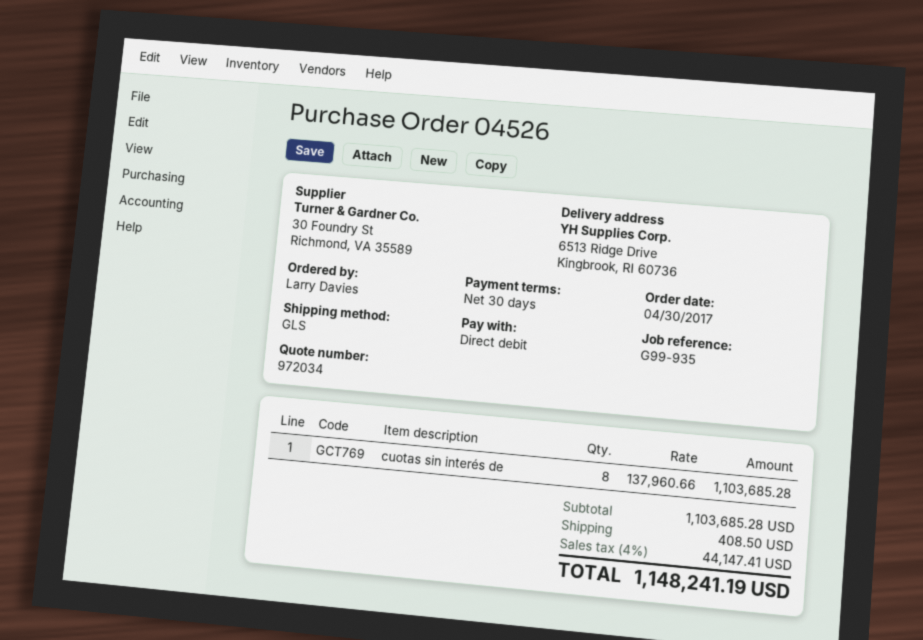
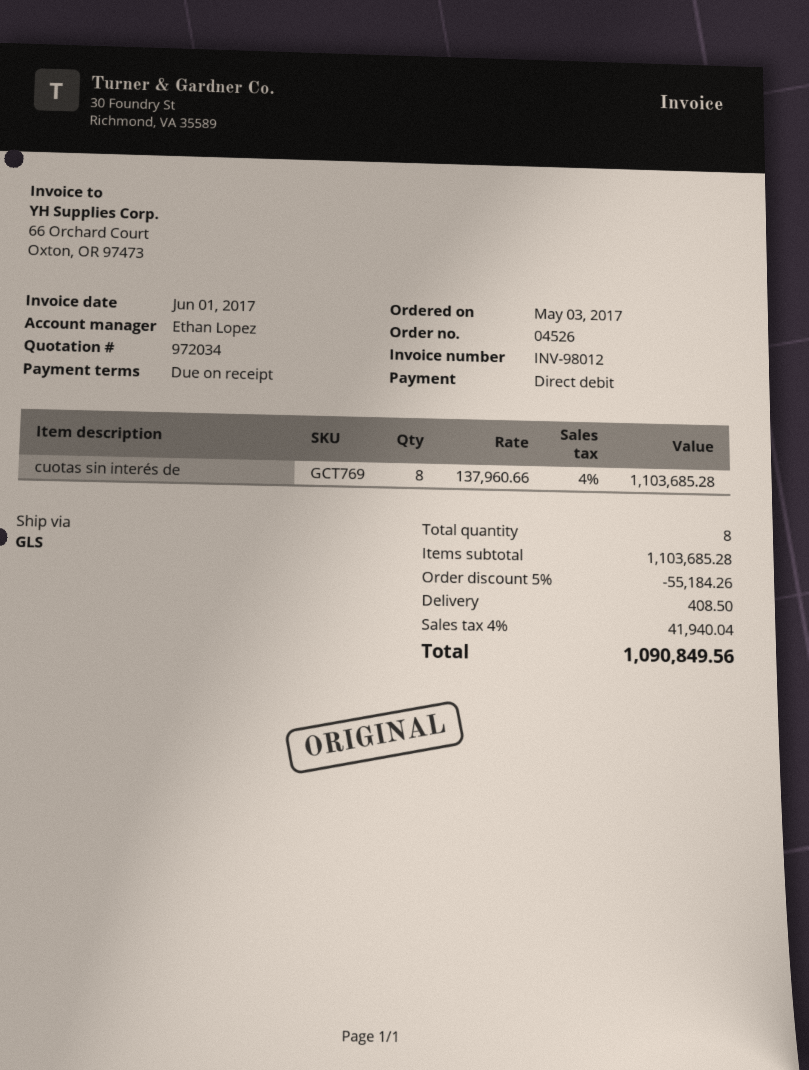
order date: 2017-04-30 -> 2017-05-03
payment terms: 30 days -> on receipt
discount: none -> 5% = 55184.26
tax: 4% = 44147.41 -> 4% = 41940.04
total: 1148241.19 -> 1090849.56

